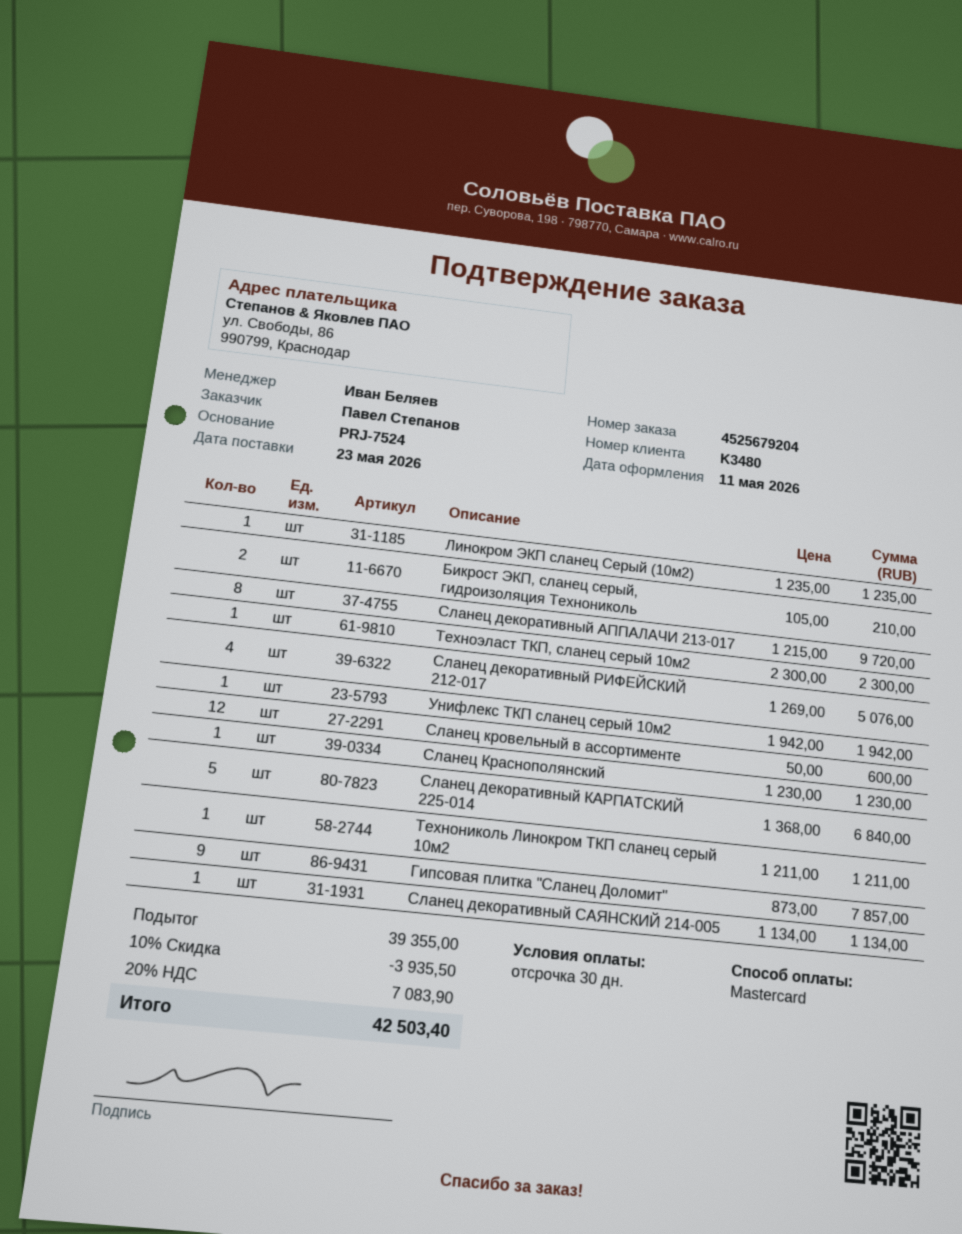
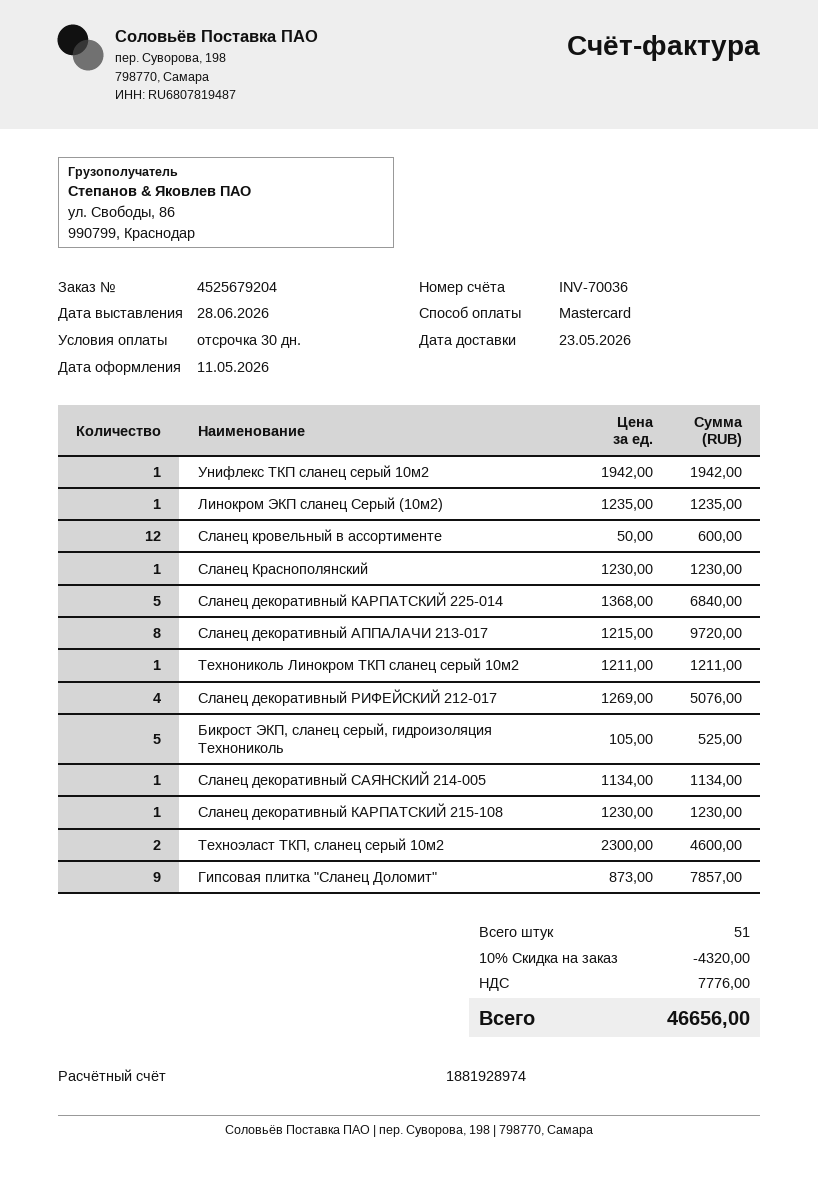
Бикрост ЭКП, сланец серый, гидроизоляция Технониколь: 2 x 105.00 = 210.00 -> 5 x 105.00 = 525.00
Техноэласт ТКП, сланец серый 10м2: 1 x 2300.00 = 2300.00 -> 2 x 2300.00 = 4600.00
Сланец декоративный КАРПАТСКИЙ 215-108: none -> 1 x 1230.00 = 1230.00
discount: 10% = 3935.50 -> 10% = 4320.00
tax: 7083.90 -> 7776.00
total: 42503.40 -> 46656.00

